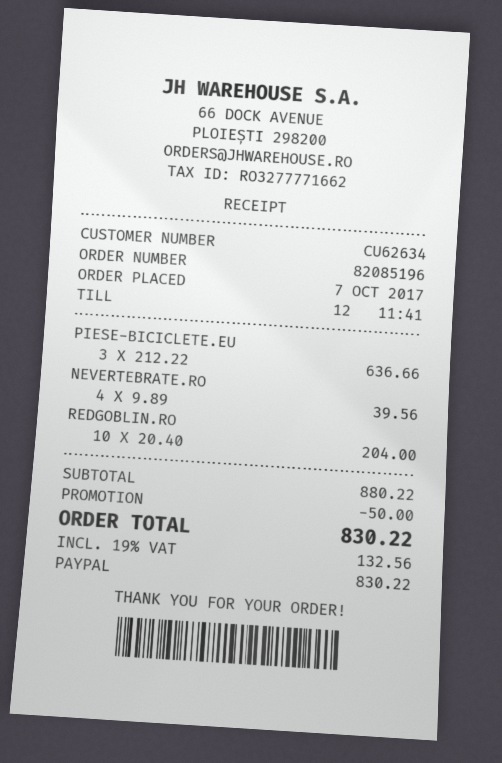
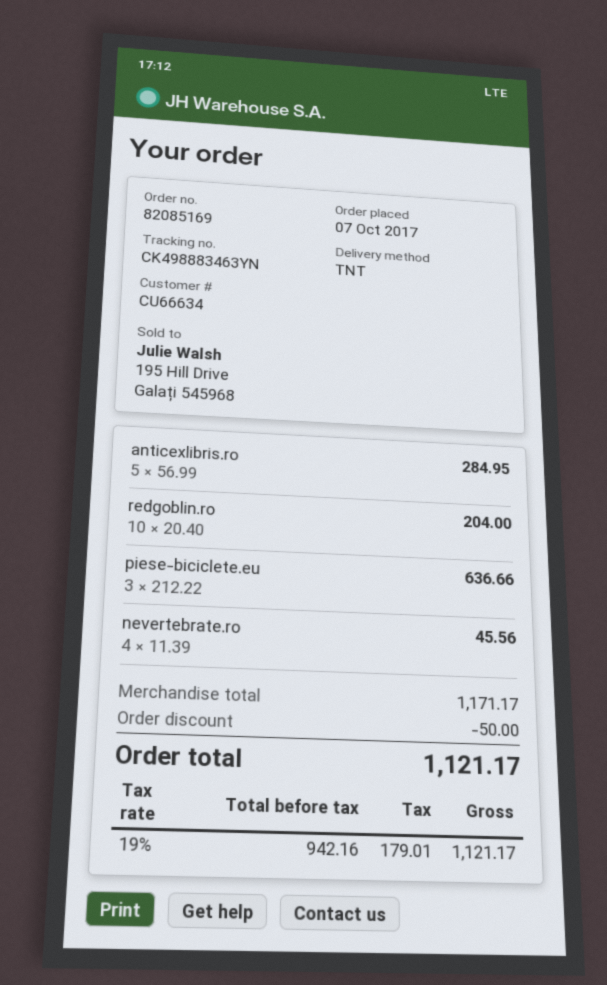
order number: 82085196 -> 82085169
customer number: CU62634 -> CU66634
NEVERTEBRATE.RO: 4 x 9.89 = 39.56 -> 4 x 11.39 = 45.56
anticexlibris.ro: none -> 5 x 56.99 = 284.95
subtotal: 880.22 -> 1171.17
tax: 19% = 132.56 -> 19% = 179.01
total: 830.22 -> 1121.17

